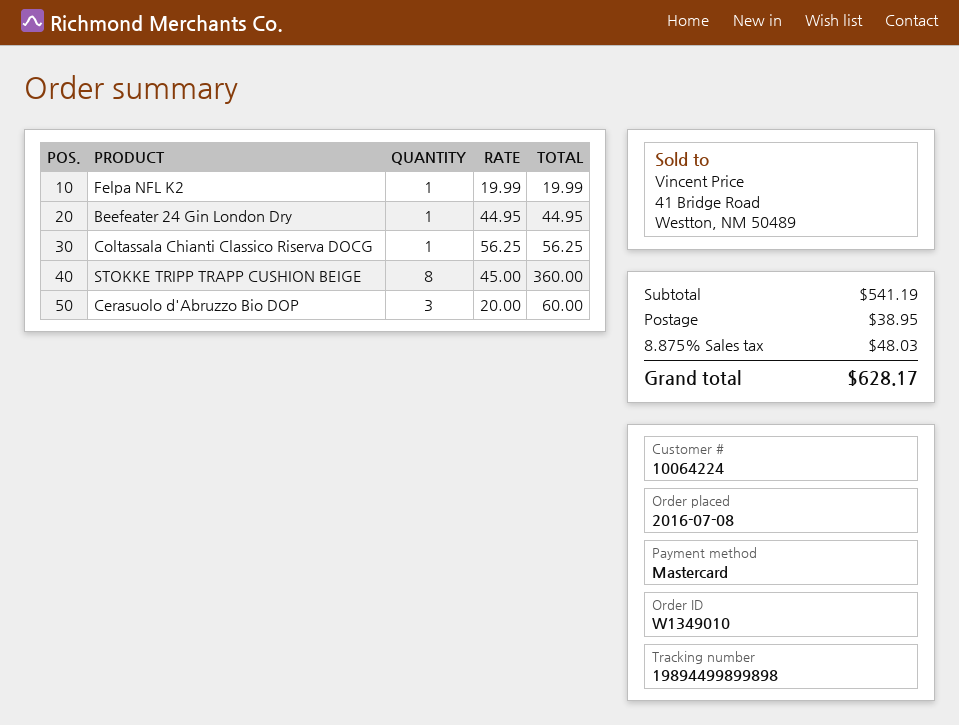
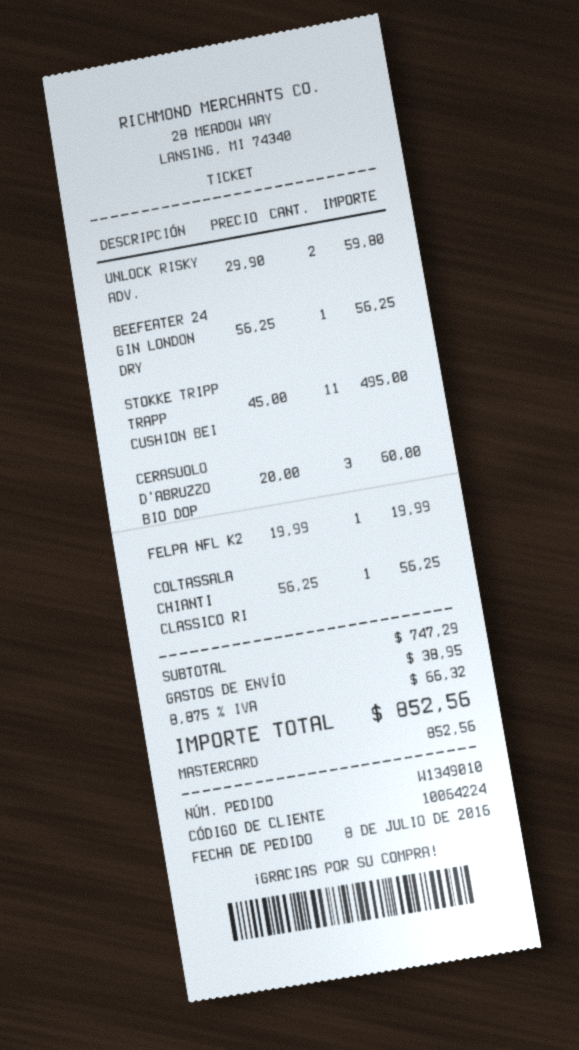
Beefeater 24 Gin London Dry: 1 x 44.95 = 44.95 -> 1 x 56.25 = 56.25
STOKKE TRIPP TRAPP CUSHION BEIGE: 8 x 45.00 = 360.00 -> 11 x 45.00 = 495.00
UNLOCK RISKY ADV.: none -> 2 x 29.90 = 59.80
subtotal: 541.19 -> 747.29
tax: 8.875% = 48.03 -> 8.875% = 66.32
total: 628.17 -> 852.56

